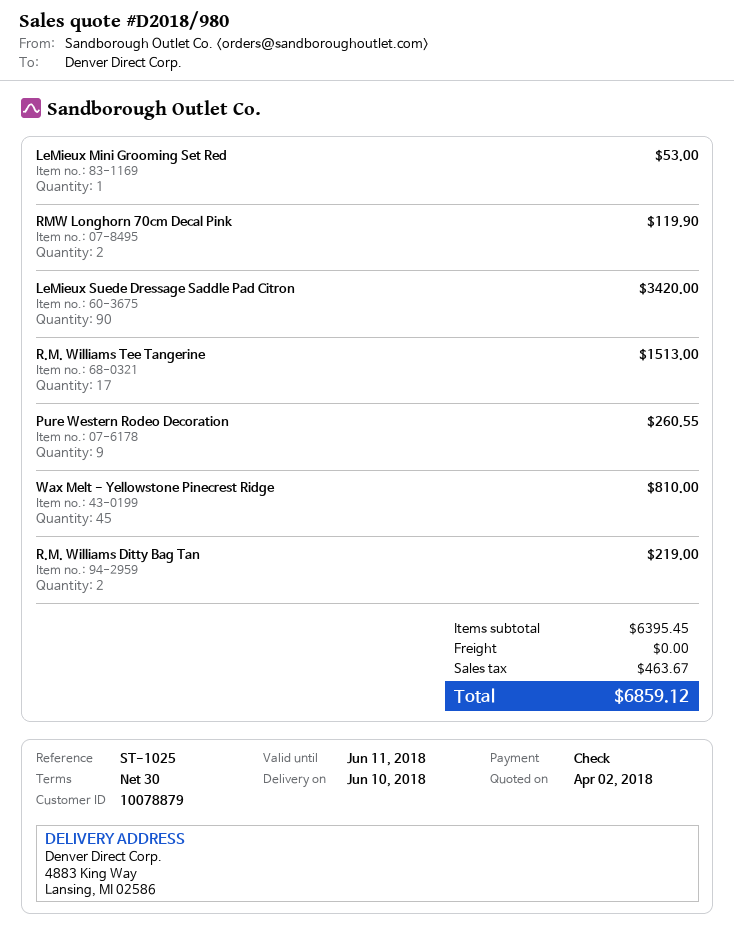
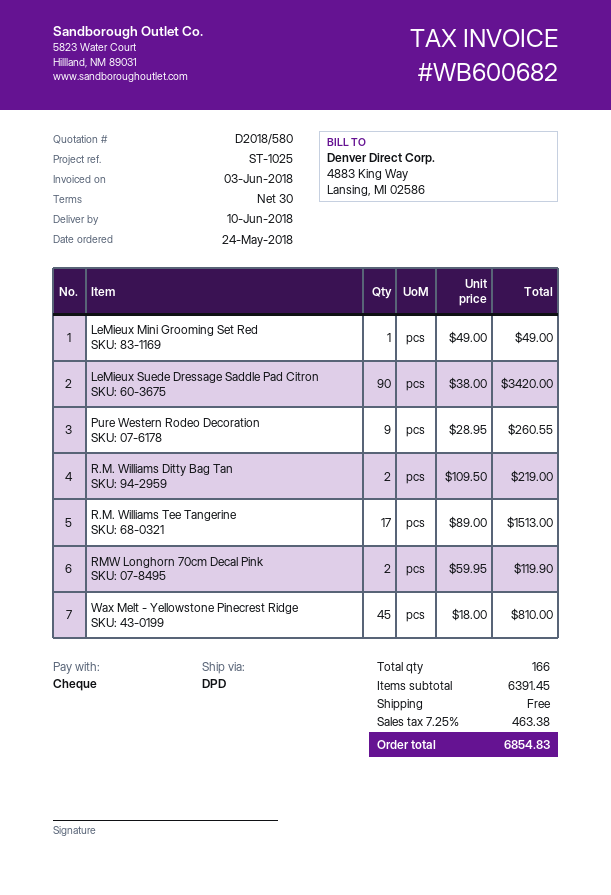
quote number: D2018/980 -> D2018/580
LeMieux Mini Grooming Set Red: 1 for 53.00 -> 1 for 49.00
subtotal: 6395.45 -> 6391.45
tax: 463.67 -> 463.38
total: 6859.12 -> 6854.83

